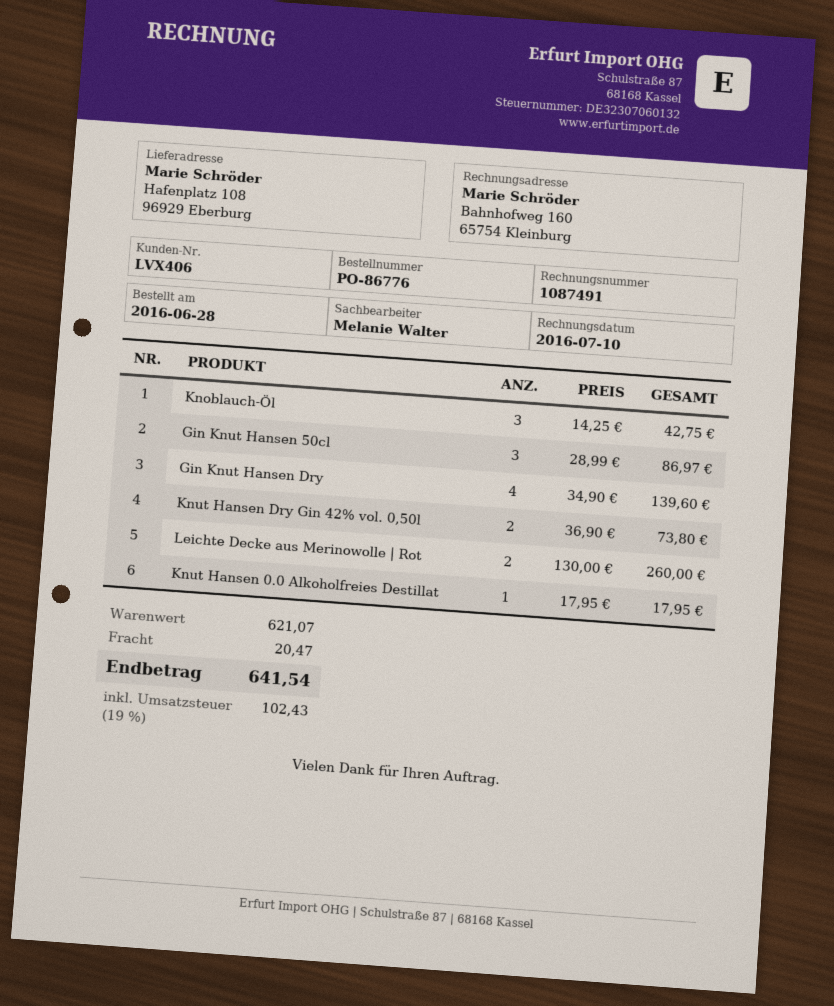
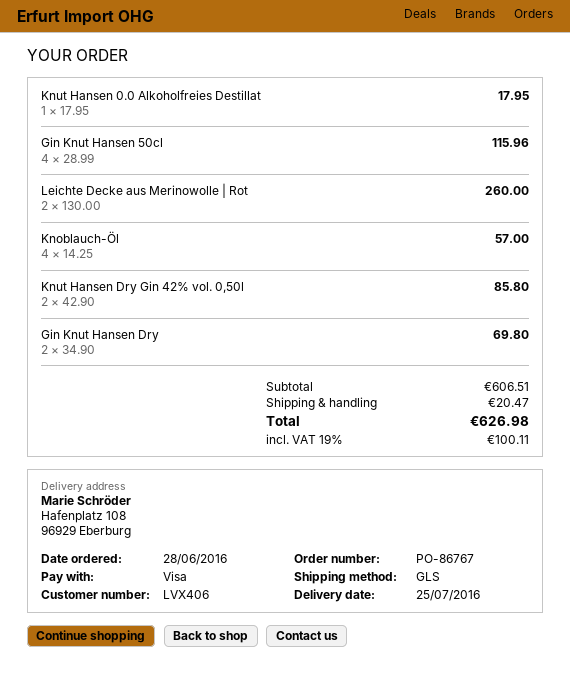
order number: PO-86776 -> PO-86767
Knoblauch-Öl: 3 x 14.25 = 42.75 -> 4 x 14.25 = 57.00
Gin Knut Hansen 50cl: 3 x 28.99 = 86.97 -> 4 x 28.99 = 115.96
Gin Knut Hansen Dry: 4 x 34.90 = 139.60 -> 2 x 34.90 = 69.80
Knut Hansen Dry Gin 42% vol. 0,50l: 2 x 36.90 = 73.80 -> 2 x 42.90 = 85.80
subtotal: 621.07 -> 606.51
tax: 19% = 102.43 -> 19% = 100.11
total: 641.54 -> 626.98

